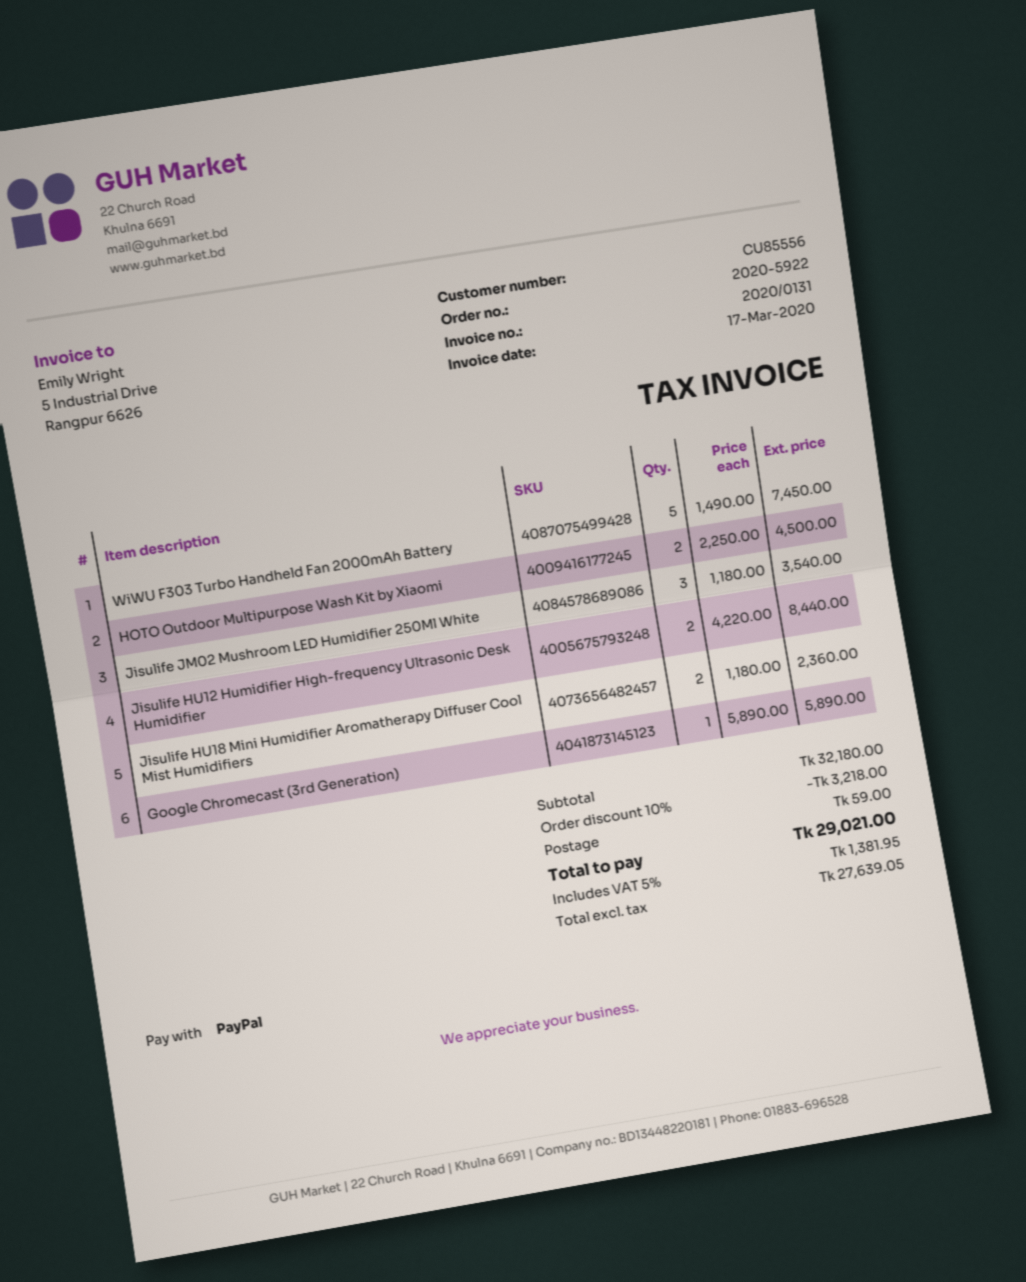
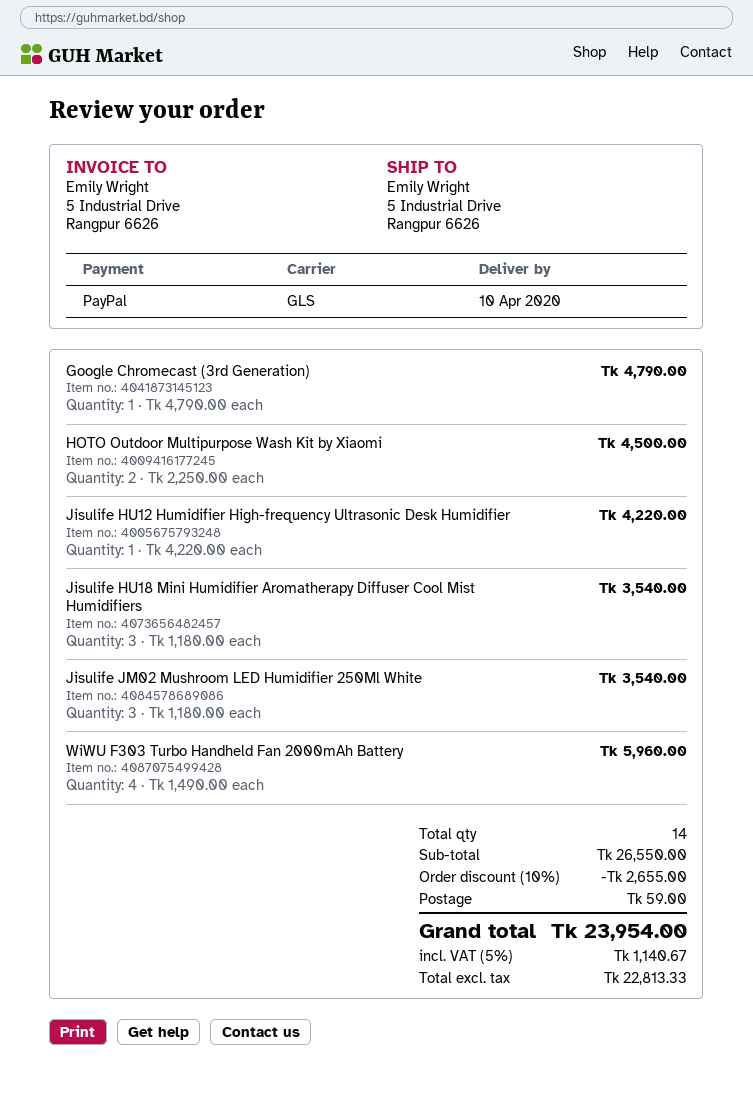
WiWU F303 Turbo Handheld Fan 2000mAh Battery: 5 x 1490.00 = 7450.00 -> 4 x 1490.00 = 5960.00
Jisulife HU12 Humidifier High-frequency Ultrasonic Desk Humidifier: 2 x 4220.00 = 8440.00 -> 1 x 4220.00 = 4220.00
Jisulife HU18 Mini Humidifier Aromatherapy Diffuser Cool Mist Humidifiers: 2 x 1180.00 = 2360.00 -> 3 x 1180.00 = 3540.00
Google Chromecast (3rd Generation): 1 x 5890.00 = 5890.00 -> 1 x 4790.00 = 4790.00
subtotal: 32180.00 -> 26550.00
discount: 10% = 3218.00 -> 10% = 2655.00
net: 27639.05 -> 22813.33
tax: 5% = 1381.95 -> 5% = 1140.67
total: 29021.00 -> 23954.00

